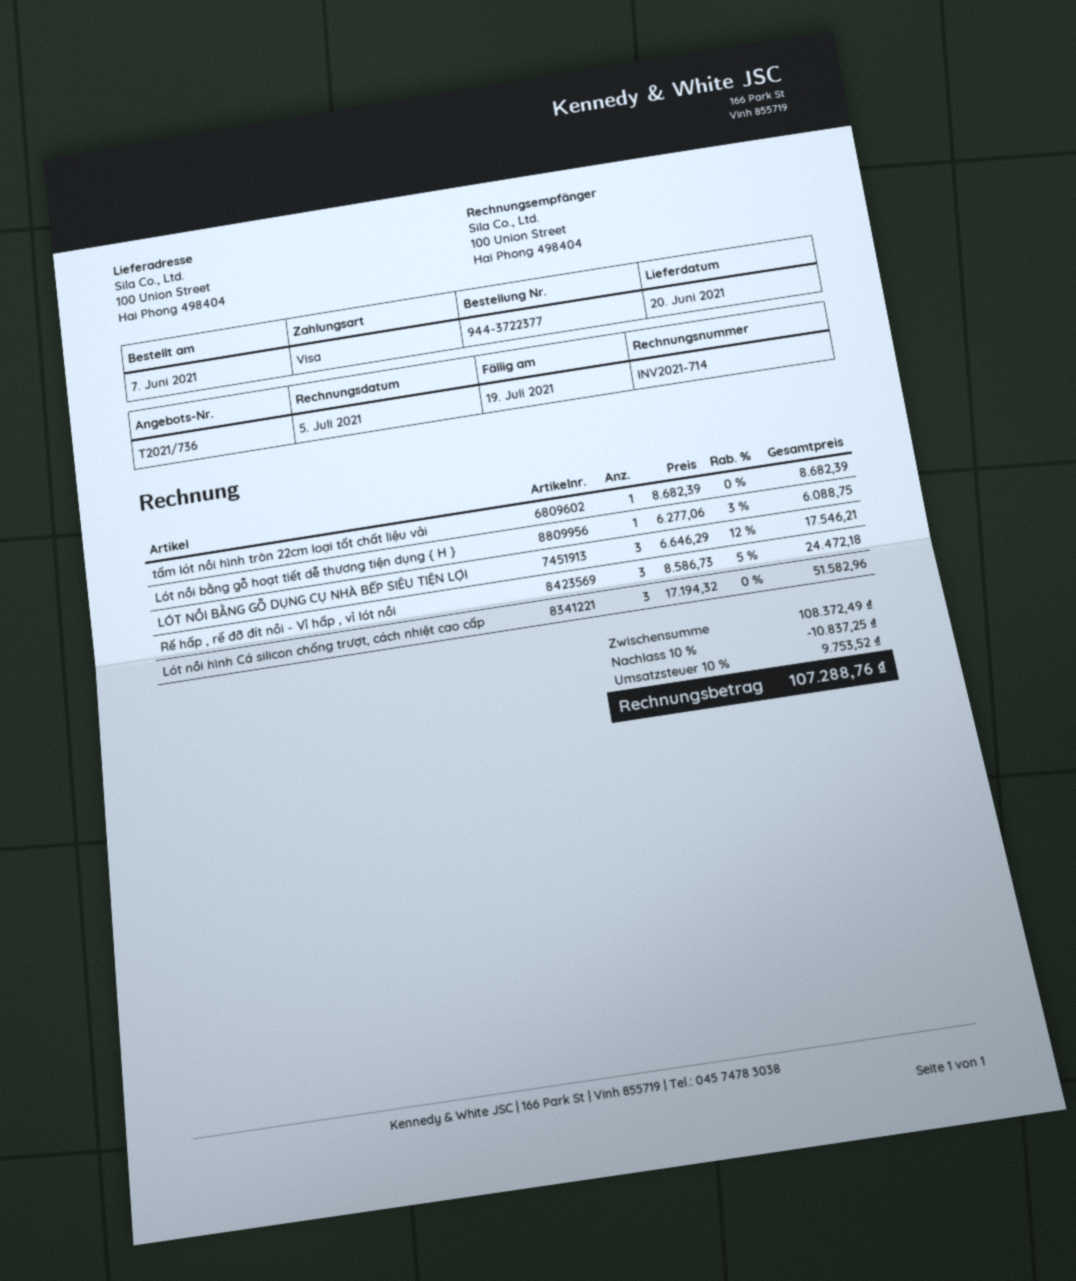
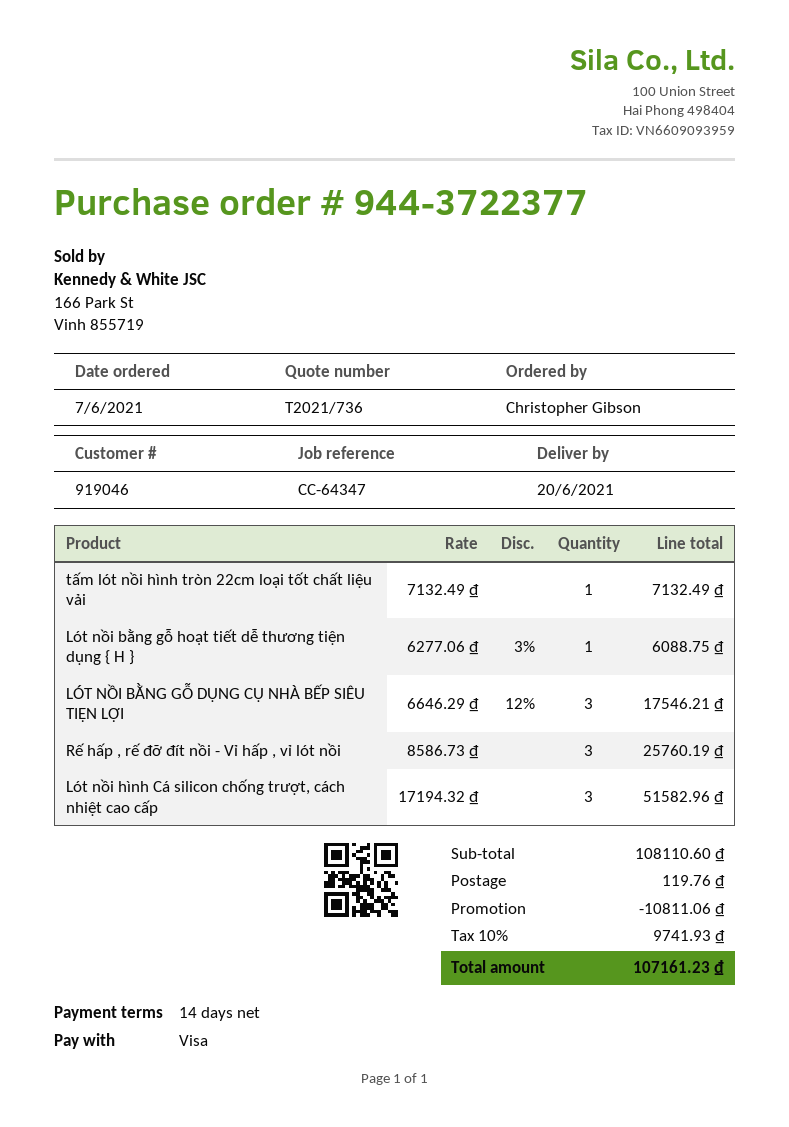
tấm lót nồi hình tròn 22cm loại tốt chất liệu vải: 1 x 8682.39 = 8682.39 -> 1 x 7132.49 = 7132.49
Rế hấp , rế đỡ đít nồi - Vỉ hấp , vỉ lót nồi: 3 x 8586.73 - 5% = 24472.18 -> 3 x 8586.73 = 25760.19
subtotal: 108372.49 -> 108110.60
discount: 10837.25 -> 10811.06
shipping: none -> 119.76
tax: 10% = 9753.52 -> 10% = 9741.93
total: 107288.76 -> 107161.23

